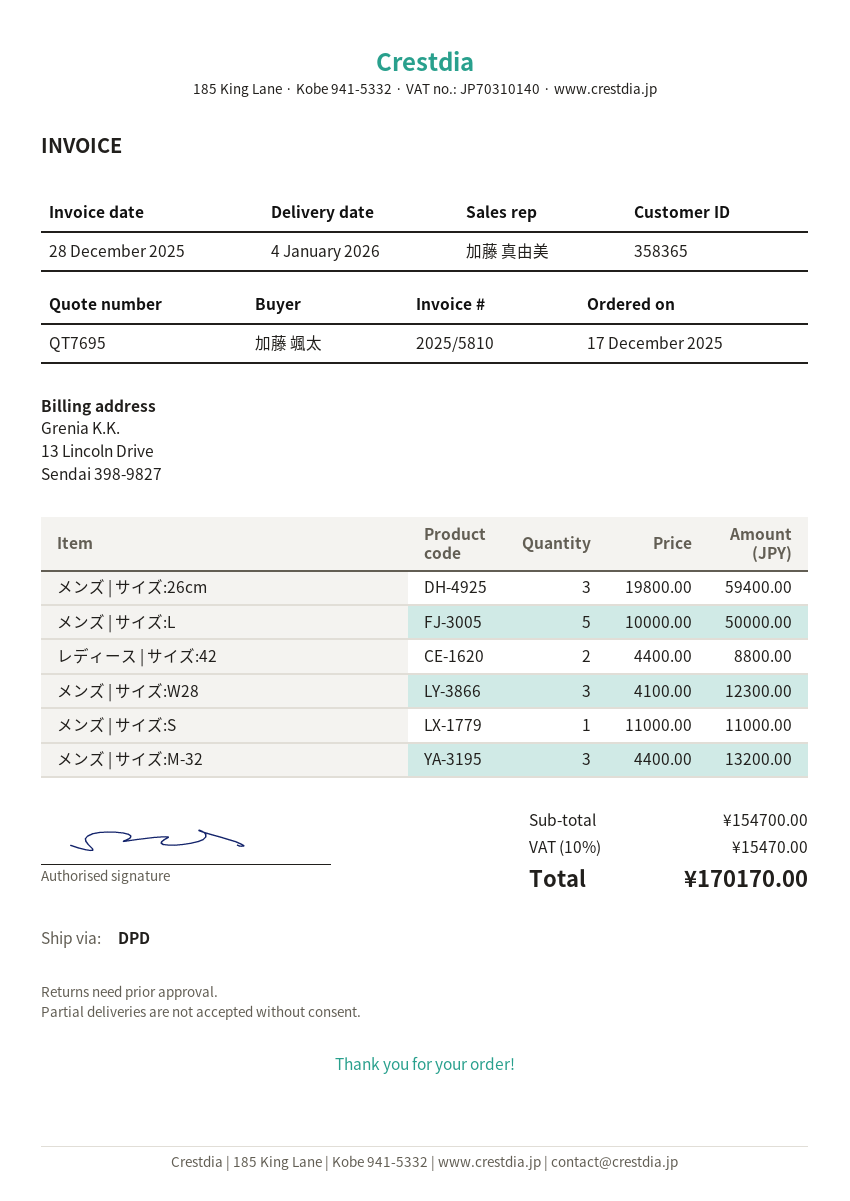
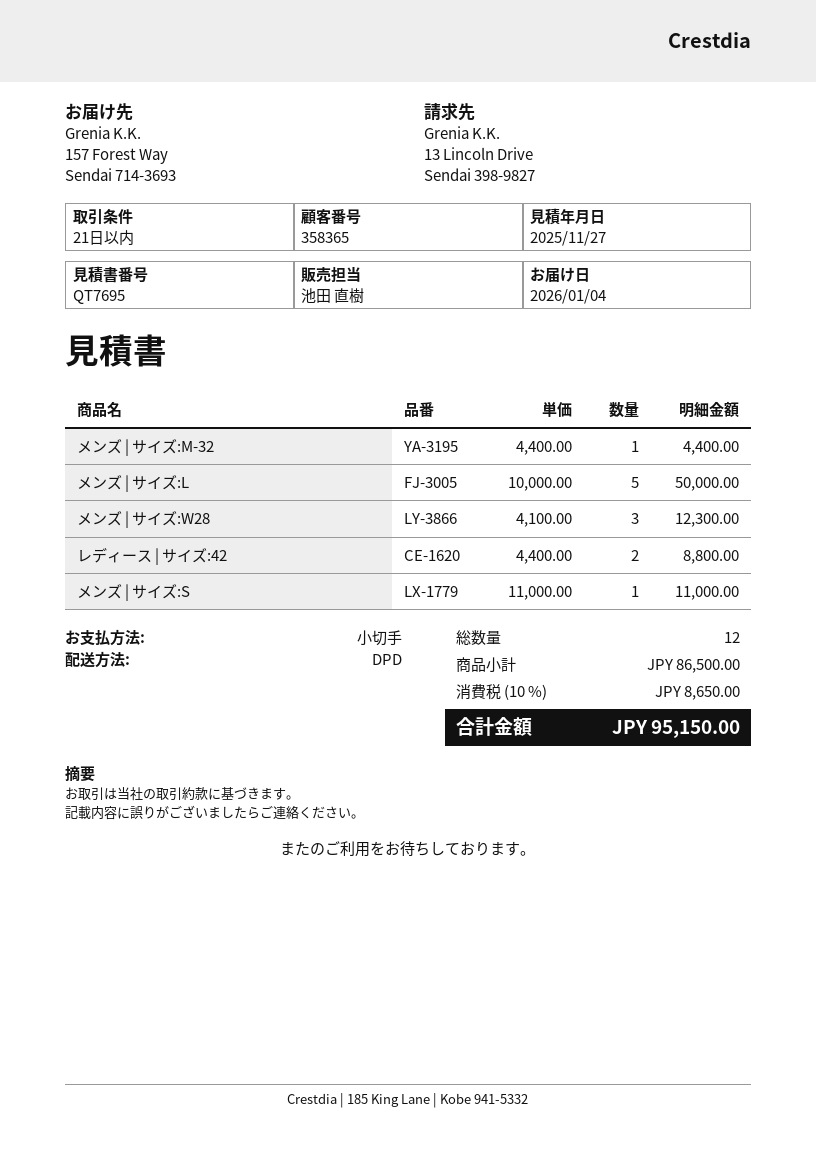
sales rep: 加藤 真由美 -> 池田 直樹
メンズ | サイズ:26cm: 3 x 19800.00 = 59400.00 -> none
メンズ | サイズ:M-32: 3 x 4400.00 = 13200.00 -> 1 x 4400.00 = 4400.00
subtotal: 154700.00 -> 86500.00
tax: 10% = 15470.00 -> 10% = 8650.00
total: 170170.00 -> 95150.00

